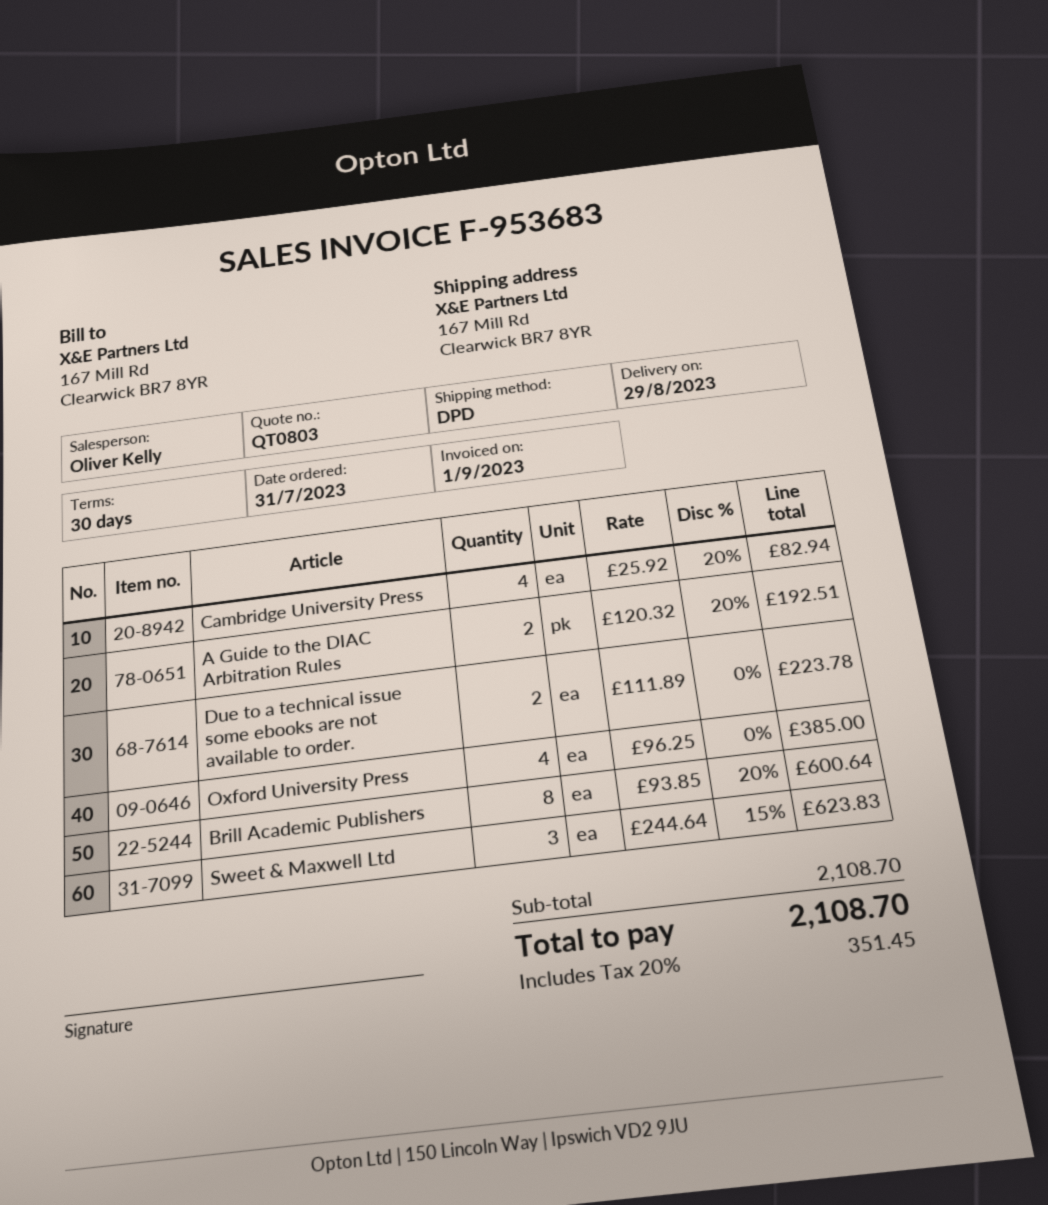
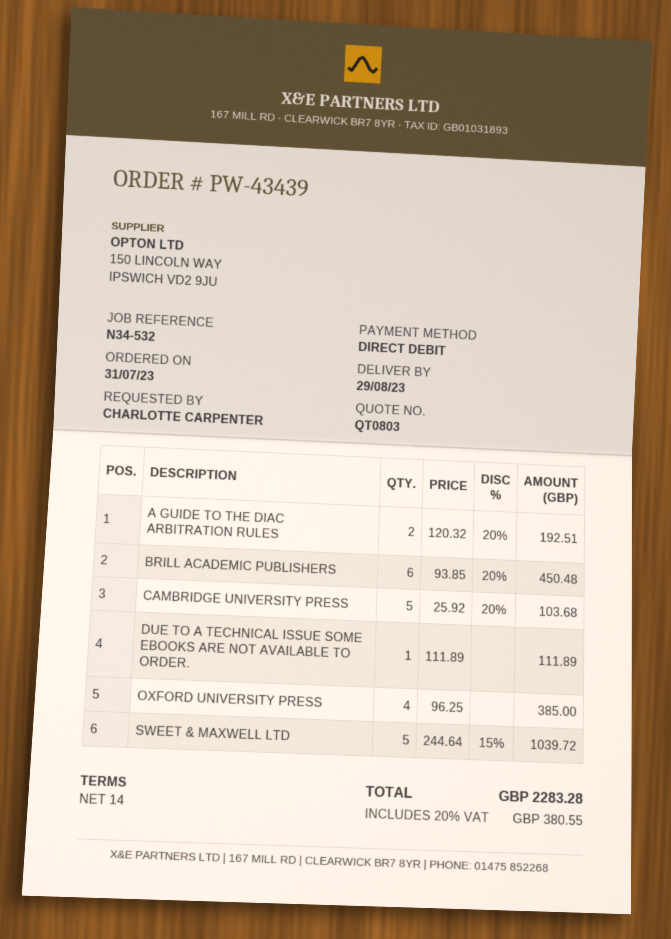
payment terms: 30 days -> 14 days
Cambridge University Press: 4 x 25.92 - 20% = 82.94 -> 5 x 25.92 - 20% = 103.68
Due to a technical issue some ebooks are not available to order.: 2 x 111.89 = 223.78 -> 1 x 111.89 = 111.89
Brill Academic Publishers: 8 x 93.85 - 20% = 600.64 -> 6 x 93.85 - 20% = 450.48
Sweet & Maxwell Ltd: 3 x 244.64 - 15% = 623.83 -> 5 x 244.64 - 15% = 1039.72
tax: 20% = 351.45 -> 20% = 380.55
total: 2108.70 -> 2283.28

